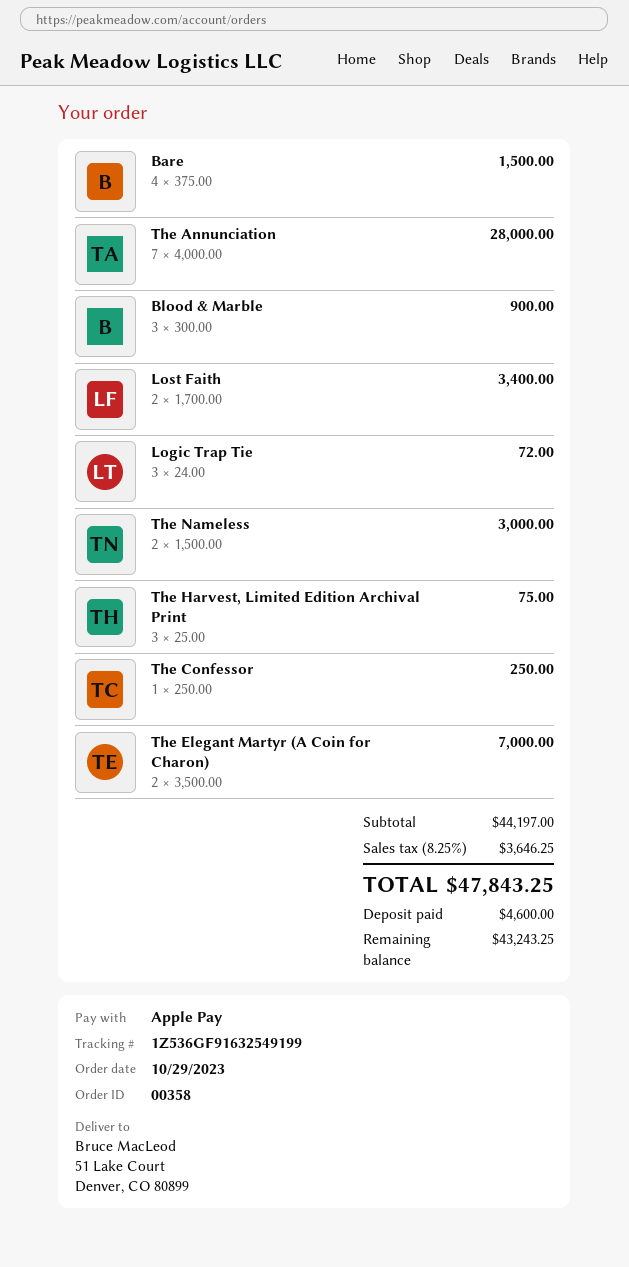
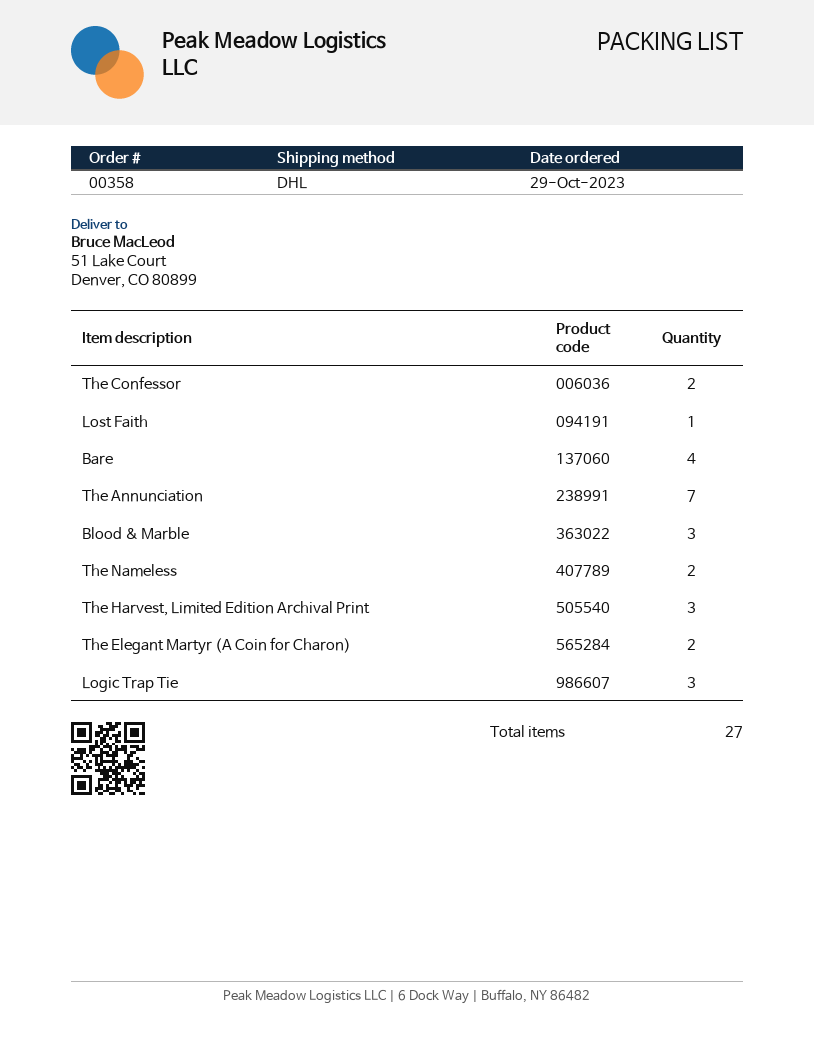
Lost Faith: 2 -> 1
The Confessor: 1 -> 2

